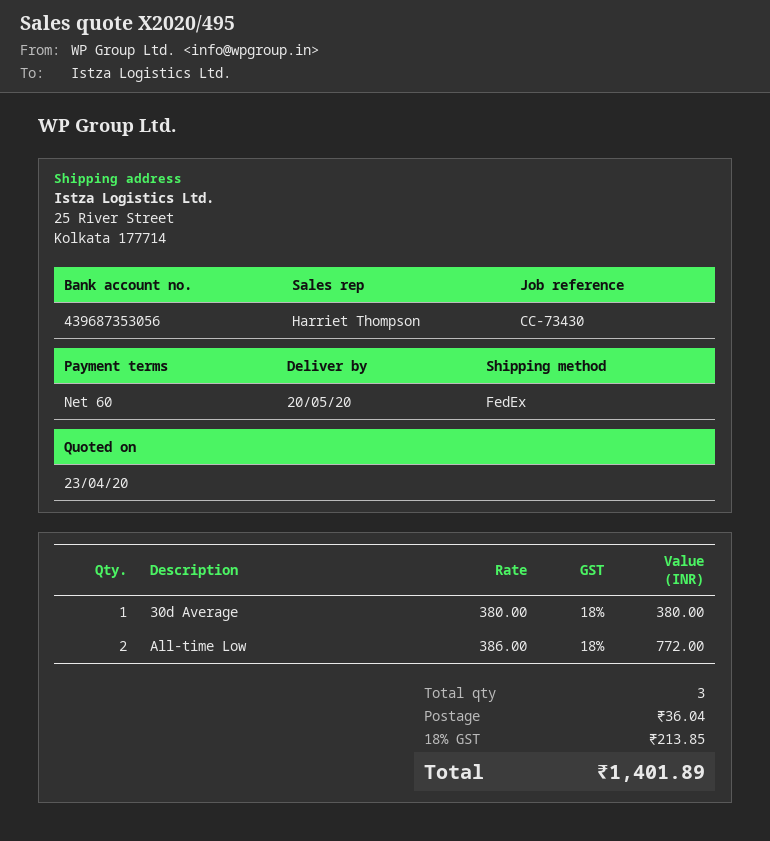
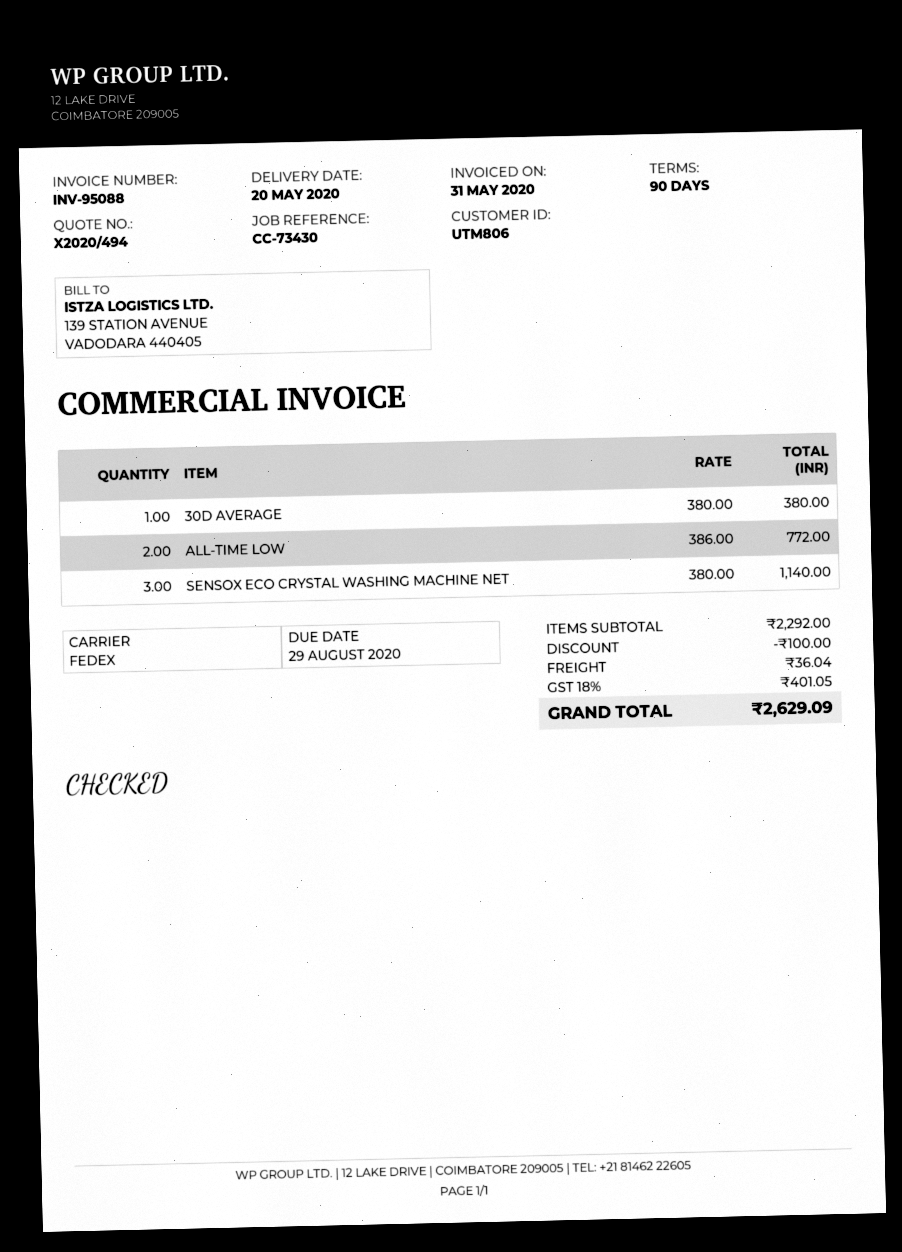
quote number: X2020/495 -> X2020/494
payment terms: 60 days -> 90 days
SENSOX ECO CRYSTAL WASHING MACHINE NET: none -> 3 x 380.00 = 1140.00
discount: none -> 100.00
tax: 18% = 213.85 -> 18% = 401.05
total: 1401.89 -> 2629.09

